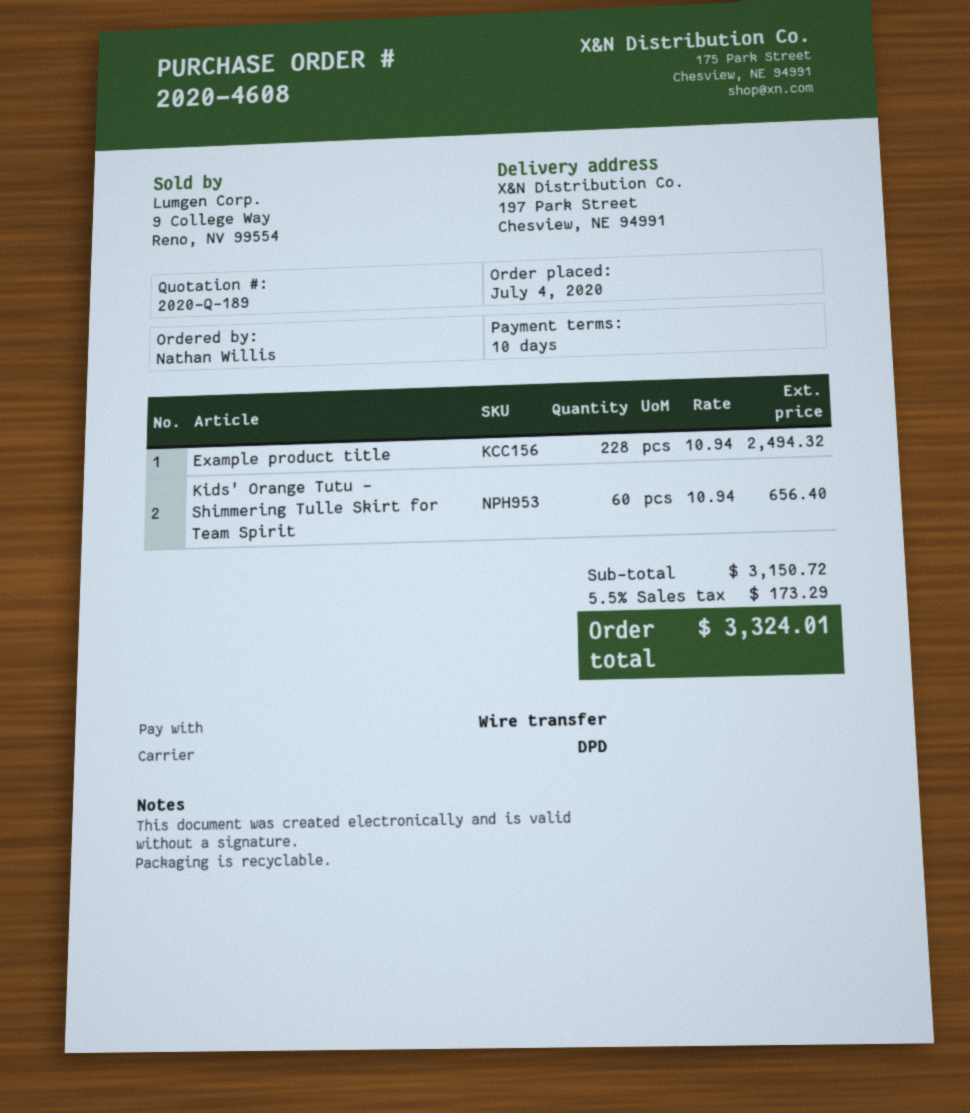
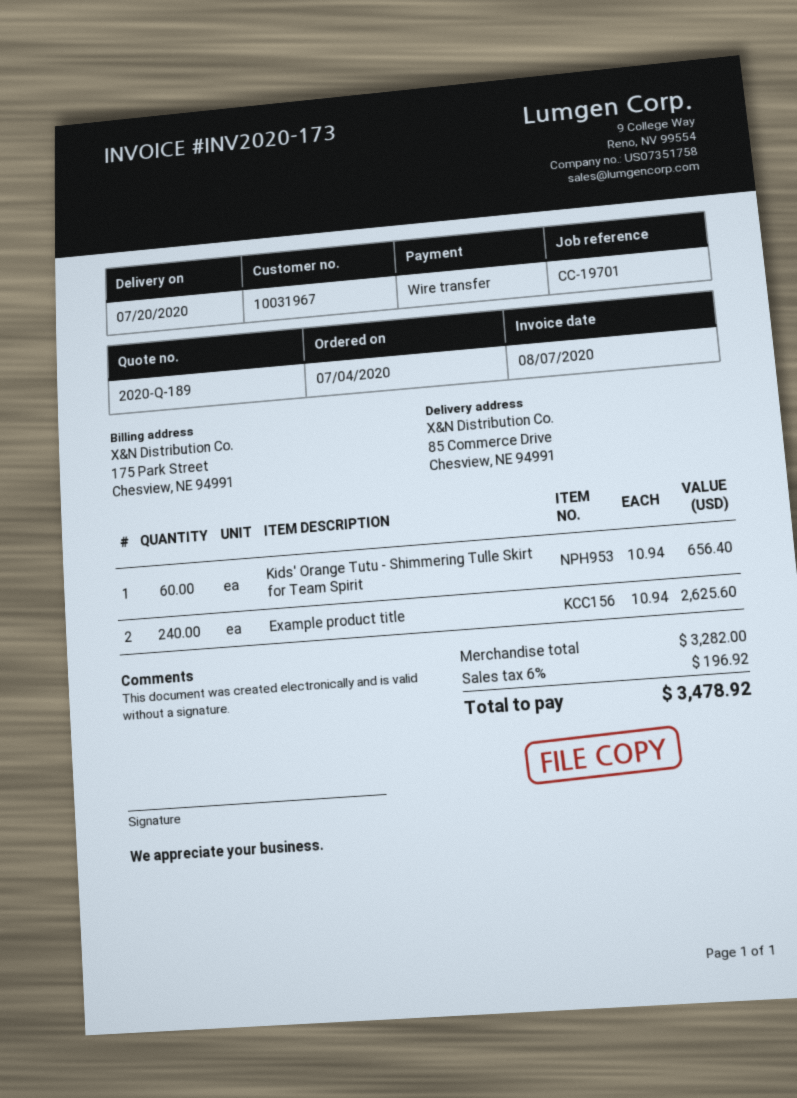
ship to: 197 Park Street, Chesview, NE 94991 -> 85 Commerce Drive, Chesview, NE 94991
Example product title: 228 x 10.94 = 2494.32 -> 240 x 10.94 = 2625.60
subtotal: 3150.72 -> 3282.00
tax: 5.5% = 173.29 -> 6% = 196.92
total: 3324.01 -> 3478.92

